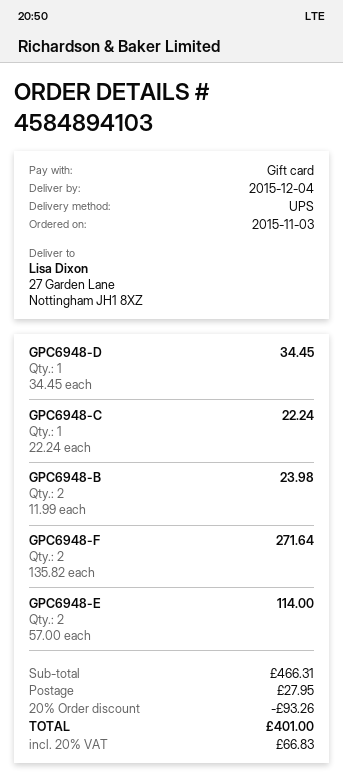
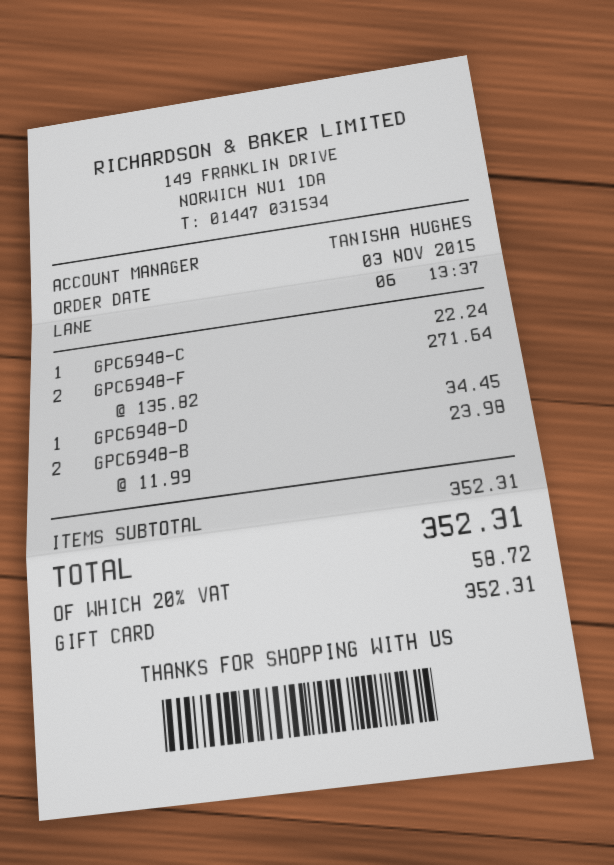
GPC6948-E: 2 x 57.00 = 114.00 -> none
subtotal: 466.31 -> 352.31
discount: 20% = 93.26 -> none
shipping: 27.95 -> none
tax: 20% = 66.83 -> 20% = 58.72
total: 401.00 -> 352.31

